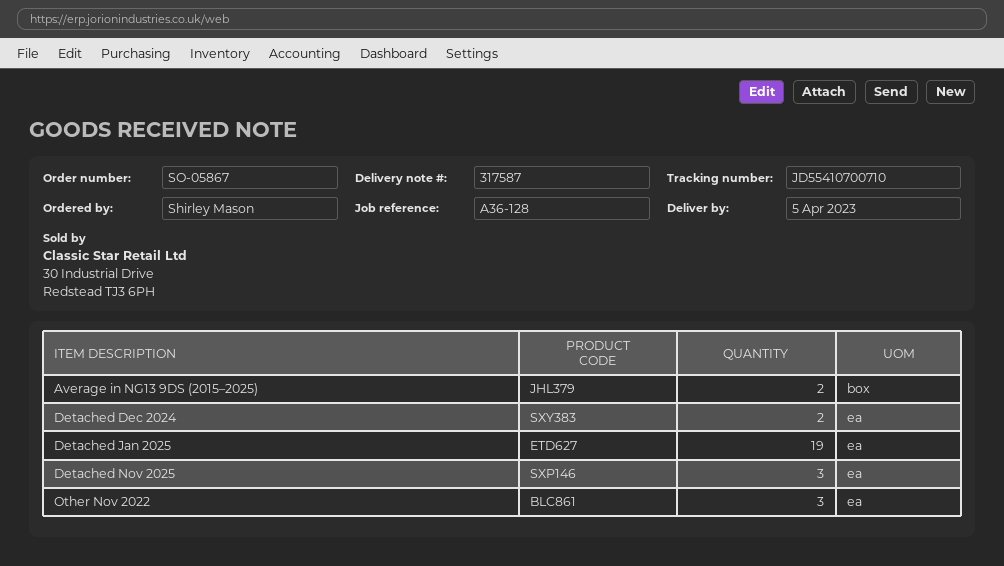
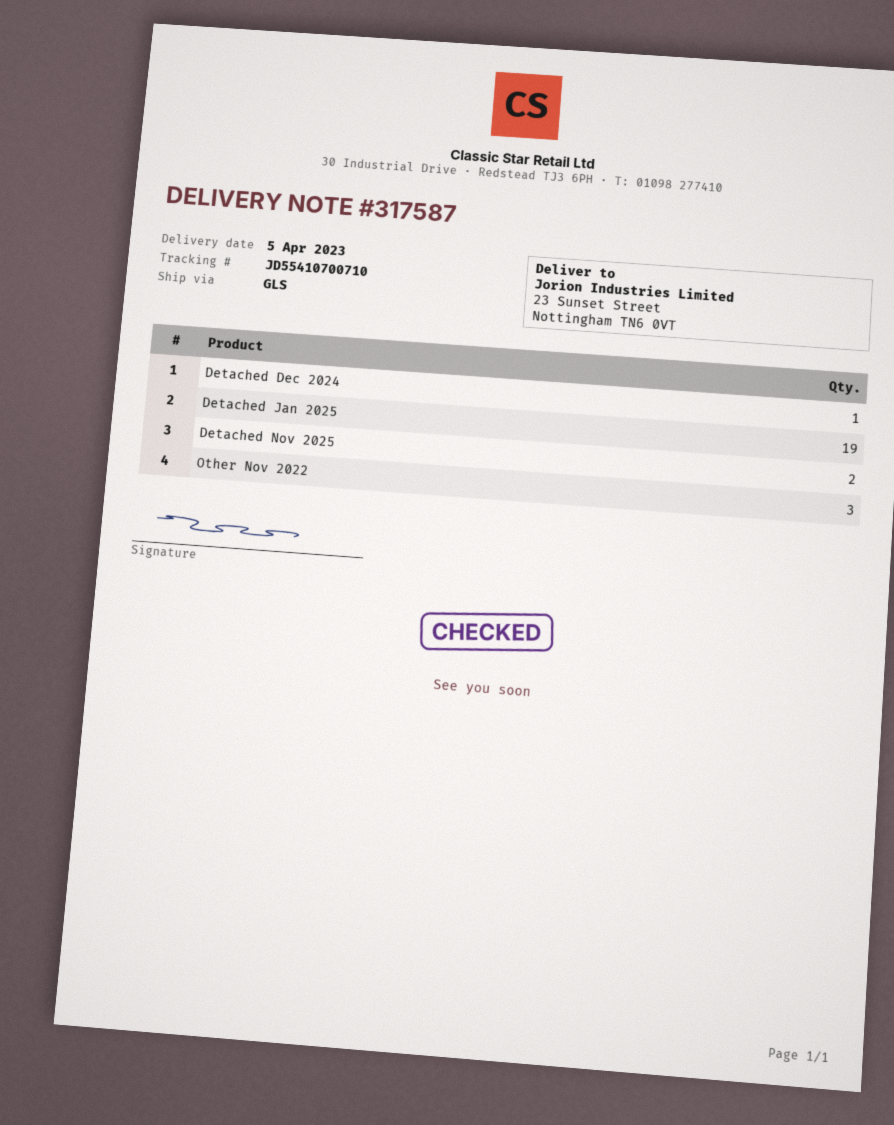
Average in NG13 9DS (2015–2025): 2 -> none
Detached Dec 2024: 2 -> 1
Detached Nov 2025: 3 -> 2

